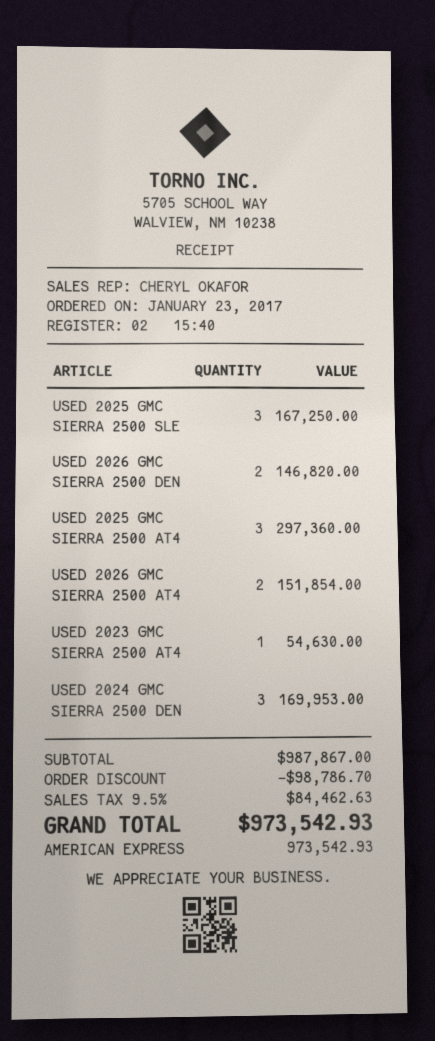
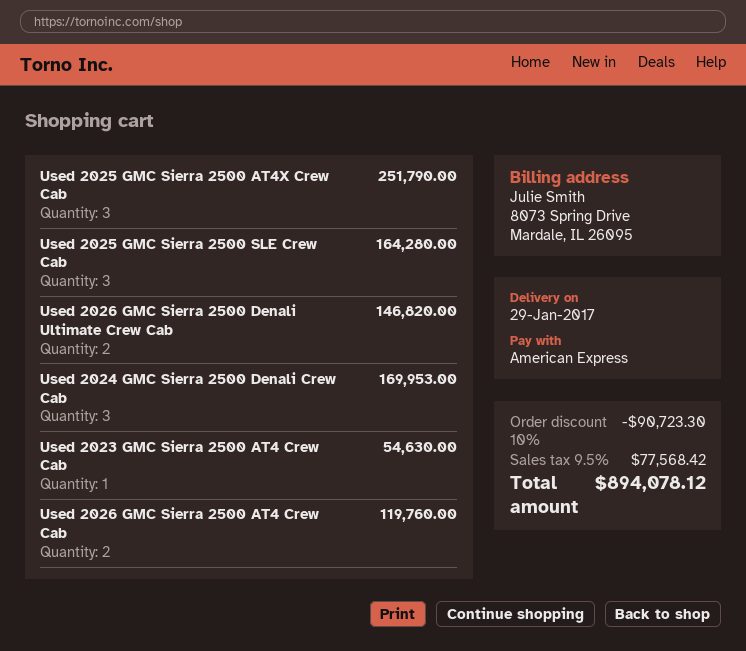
USED 2025 GMC SIERRA 2500 SLE: 3 for 167250.00 -> 3 for 164280.00
USED 2025 GMC SIERRA 2500 AT4: 3 for 297360.00 -> 3 for 251790.00
USED 2026 GMC SIERRA 2500 AT4: 2 for 151854.00 -> 2 for 119760.00
discount: 98786.70 -> 90723.30
tax: 9.5% = 84462.63 -> 9.5% = 77568.42
total: 973542.93 -> 894078.12

